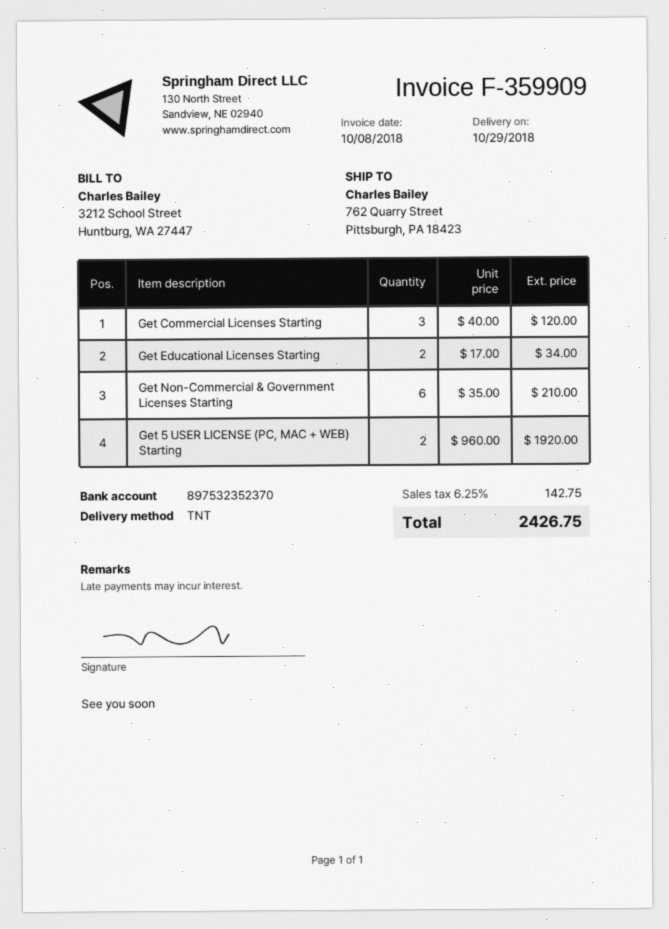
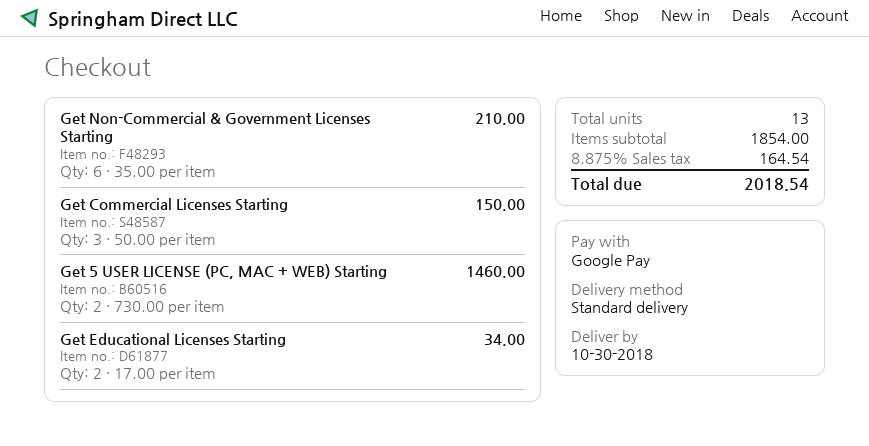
delivery date: 2018-10-29 -> 2018-10-30
shipping method: TNT -> standard
Get Commercial Licenses Starting: 3 x 40.00 = 120.00 -> 3 x 50.00 = 150.00
Get 5 USER LICENSE (PC, MAC + WEB) Starting: 2 x 960.00 = 1920.00 -> 2 x 730.00 = 1460.00
tax: 6.25% = 142.75 -> 8.875% = 164.54
total: 2426.75 -> 2018.54

